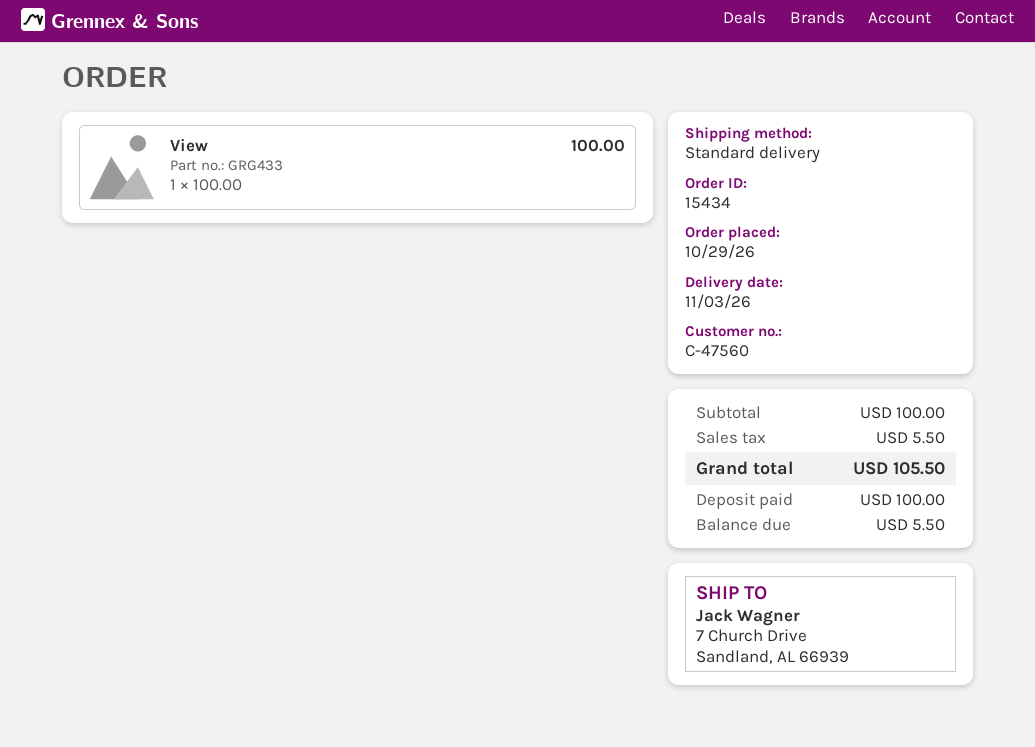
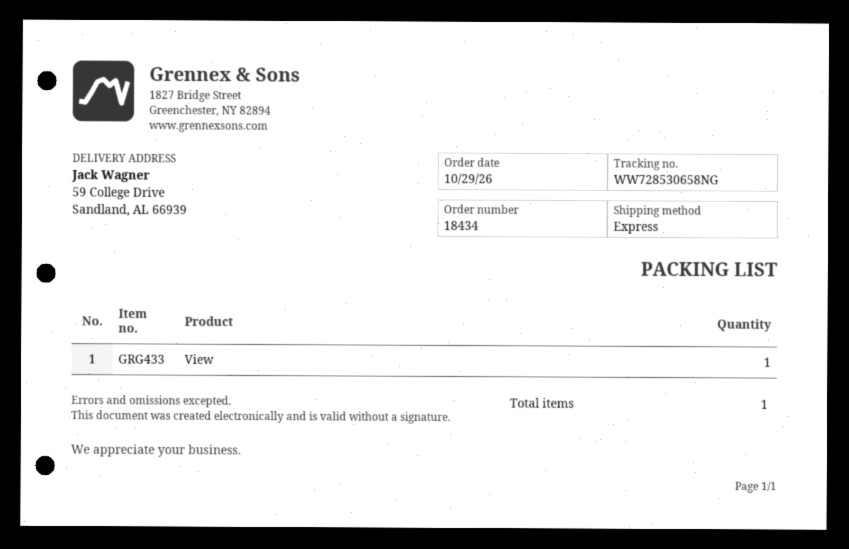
order number: 15434 -> 18434
shipping method: standard -> express
ship to: 7 Church Drive, Sandland, AL 66939 -> 59 College Drive, Sandland, AL 66939

